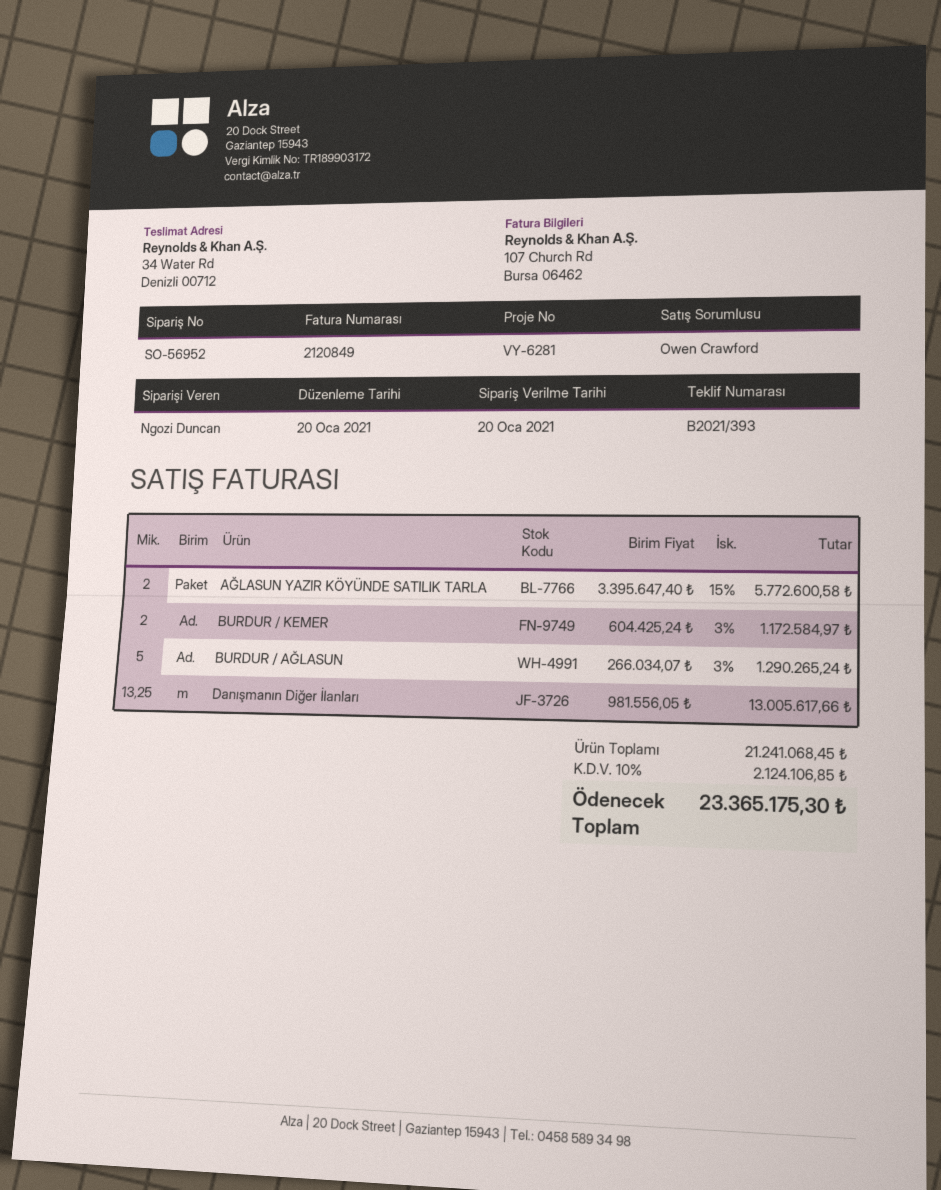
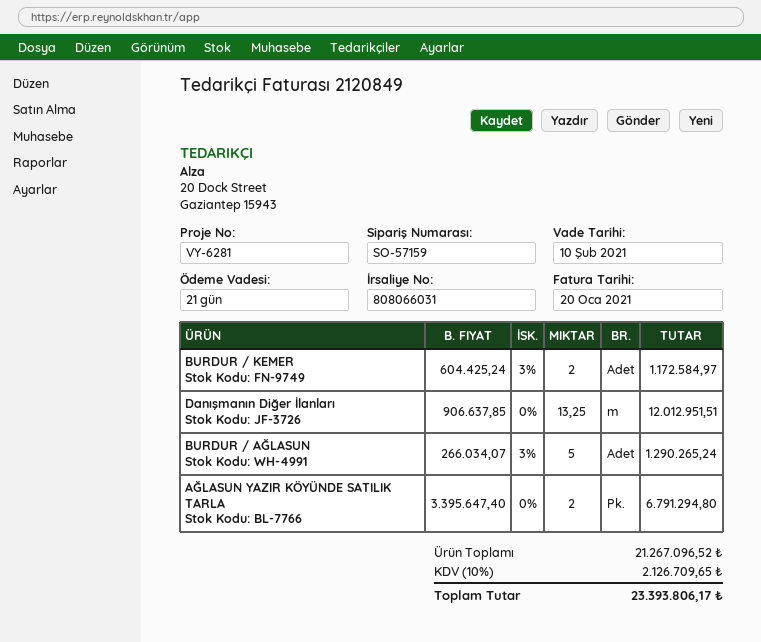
order number: SO-56952 -> SO-57159
AĞLASUN YAZIR KÖYÜNDE SATILIK TARLA: 2 x 3395647.40 - 15% = 5772600.58 -> 2 x 3395647.40 = 6791294.80
Danışmanın Diğer İlanları: 13.25 x 981556.05 = 13005617.66 -> 13.25 x 906637.85 = 12012951.51
subtotal: 21241068.45 -> 21267096.52
tax: 10% = 2124106.85 -> 10% = 2126709.65
total: 23365175.30 -> 23393806.17

